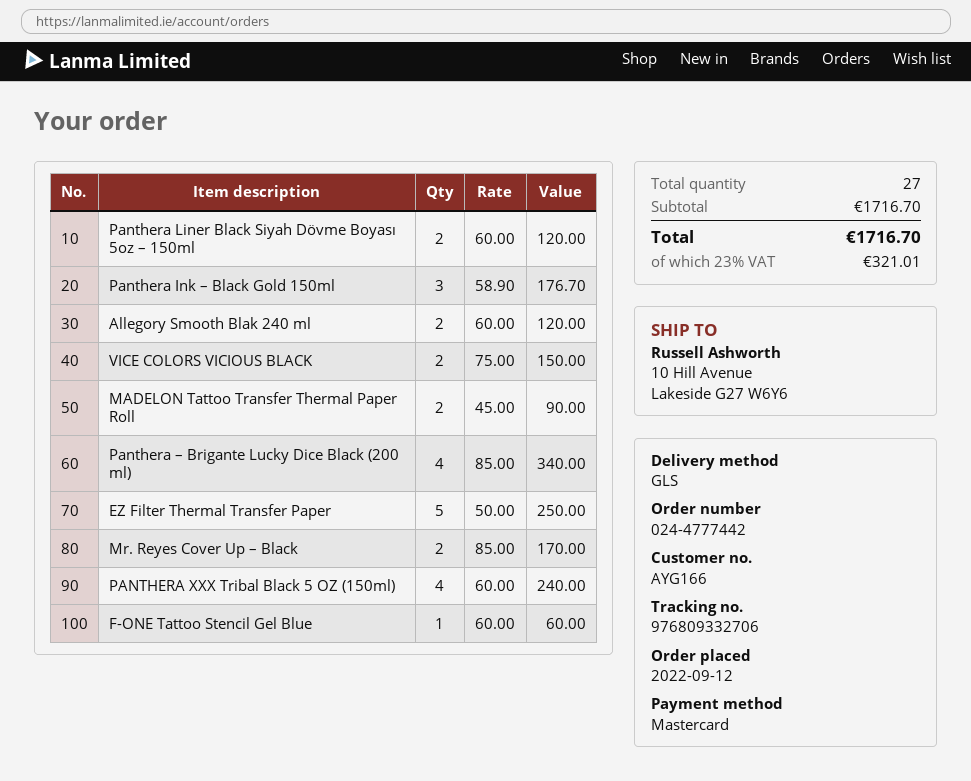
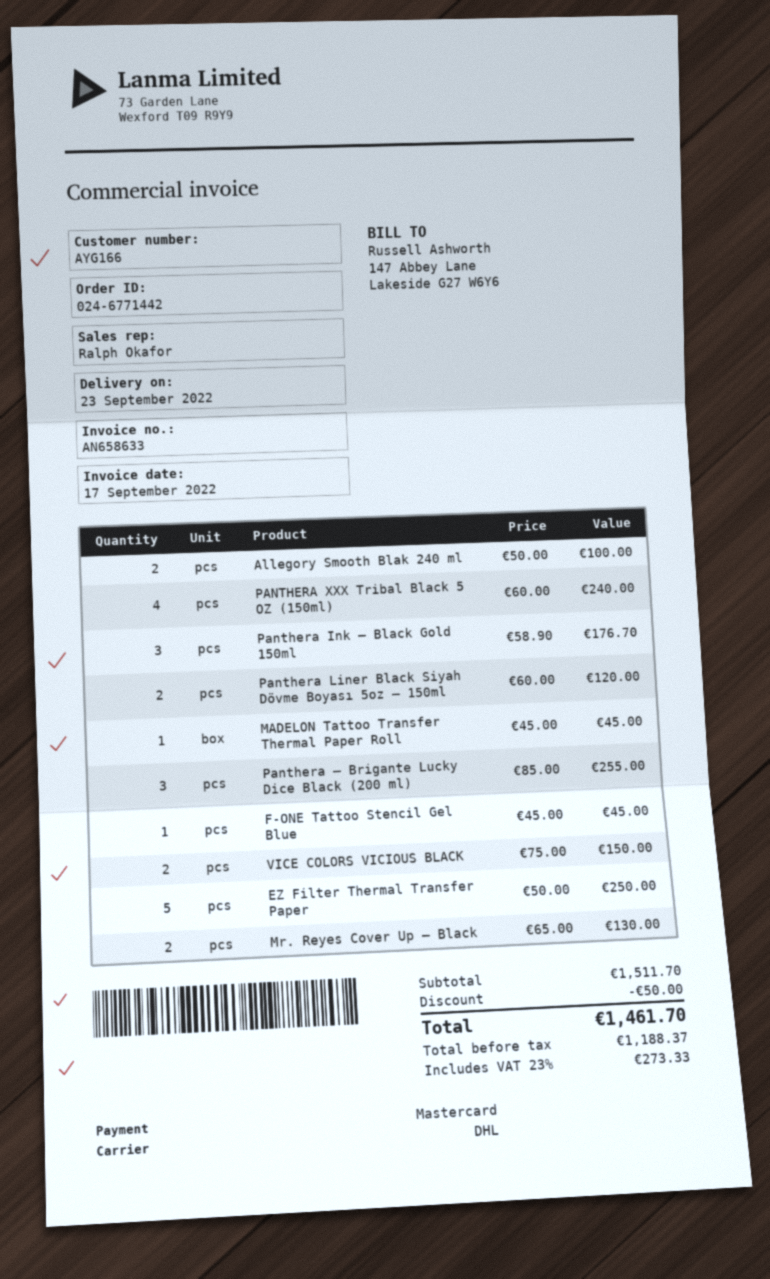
order number: 024-4777442 -> 024-6771442
shipping method: GLS -> DHL
Allegory Smooth Blak 240 ml: 2 x 60.00 = 120.00 -> 2 x 50.00 = 100.00
MADELON Tattoo Transfer Thermal Paper Roll: 2 x 45.00 = 90.00 -> 1 x 45.00 = 45.00
Panthera – Brigante Lucky Dice Black (200 ml): 4 x 85.00 = 340.00 -> 3 x 85.00 = 255.00
Mr. Reyes Cover Up – Black: 2 x 85.00 = 170.00 -> 2 x 65.00 = 130.00
F-ONE Tattoo Stencil Gel Blue: 1 x 60.00 = 60.00 -> 1 x 45.00 = 45.00
subtotal: 1716.70 -> 1511.70
discount: none -> 50.00
tax: 23% = 321.01 -> 23% = 273.33
total: 1716.70 -> 1461.70

